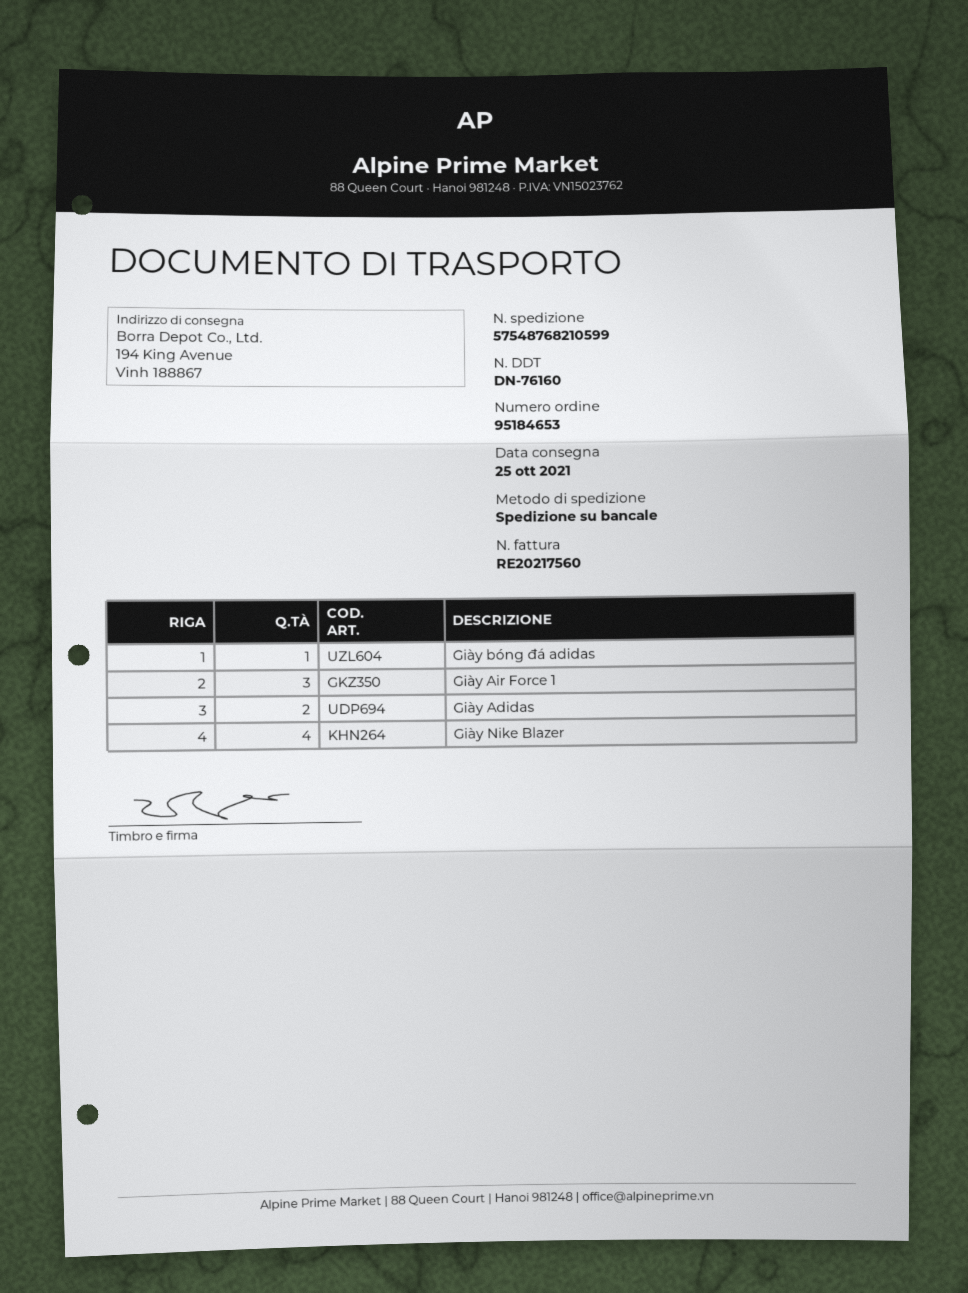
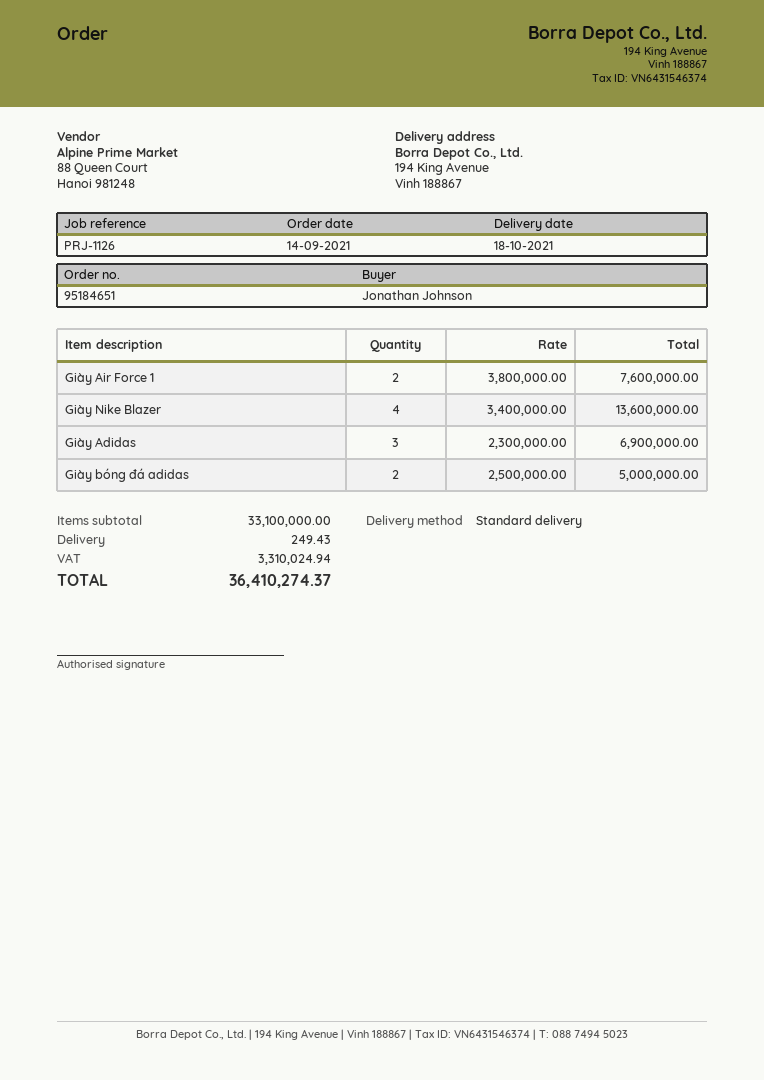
order number: 95184653 -> 95184651
delivery date: 2021-10-25 -> 2021-10-18
shipping method: pallet freight -> standard
Giày bóng đá adidas: 1 -> 2
Giày Air Force 1: 3 -> 2
Giày Adidas: 2 -> 3

